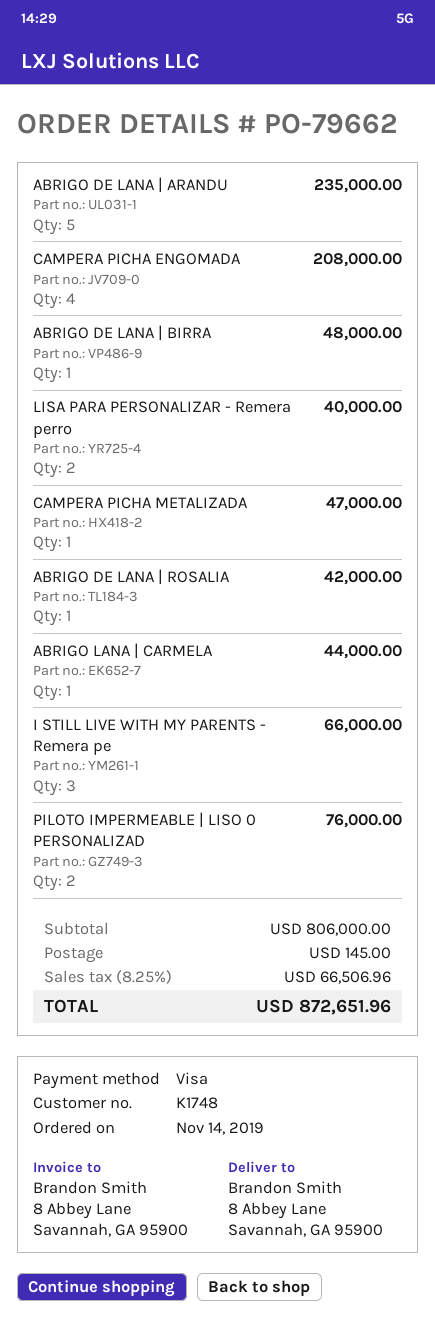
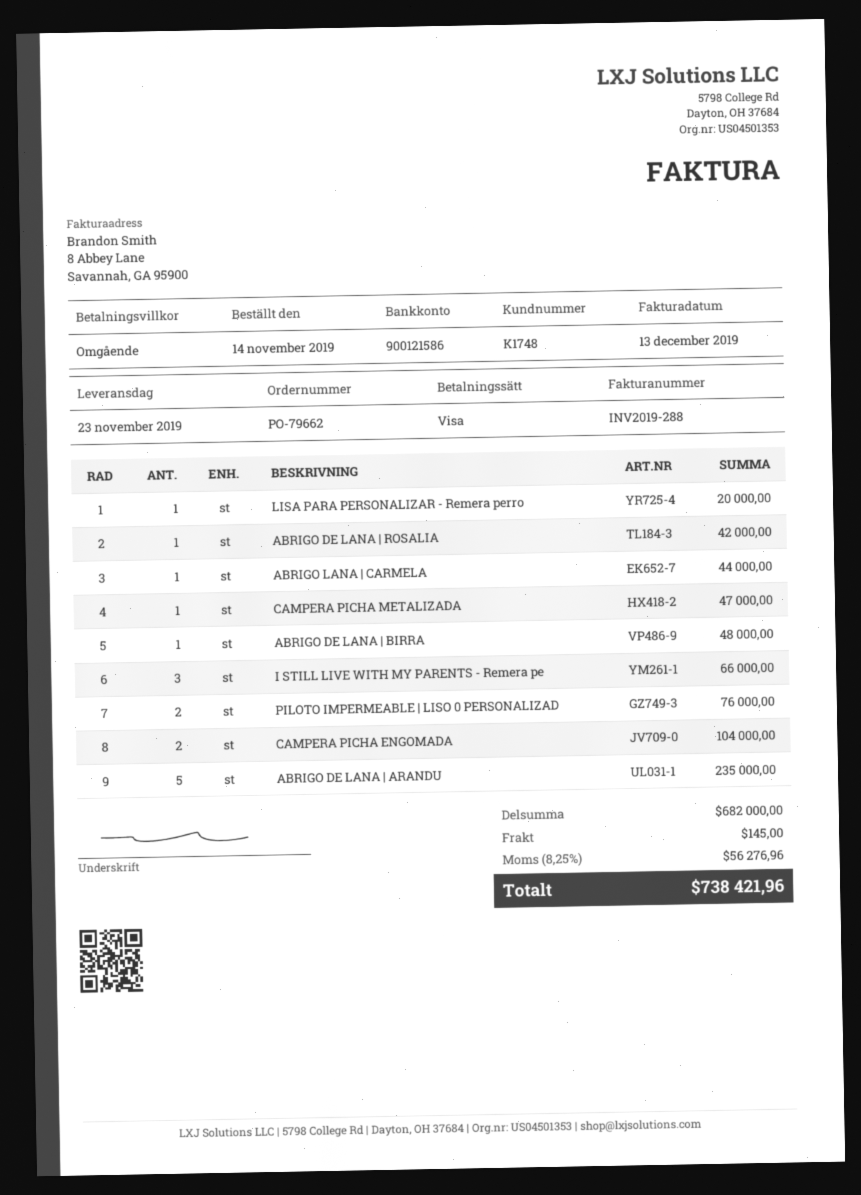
CAMPERA PICHA ENGOMADA: 4 for 208000.00 -> 2 for 104000.00
LISA PARA PERSONALIZAR - Remera perro: 2 for 40000.00 -> 1 for 20000.00
subtotal: 806000.00 -> 682000.00
tax: 8.25% = 66506.96 -> 8.25% = 56276.96
total: 872651.96 -> 738421.96

